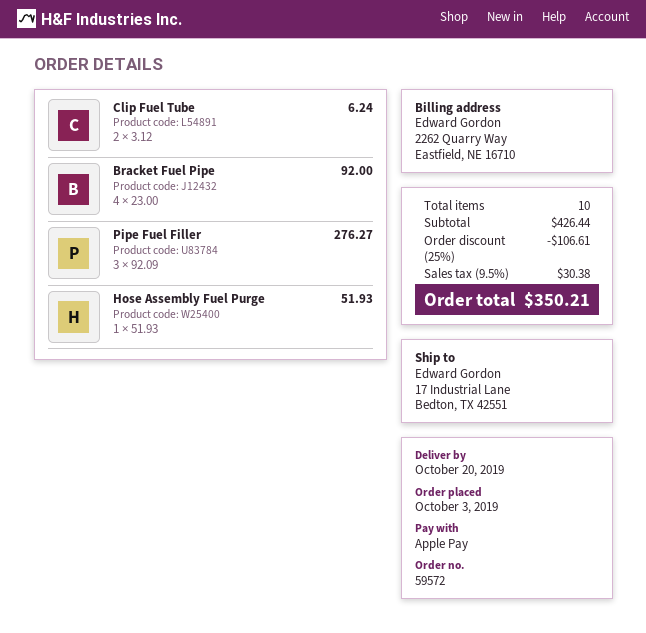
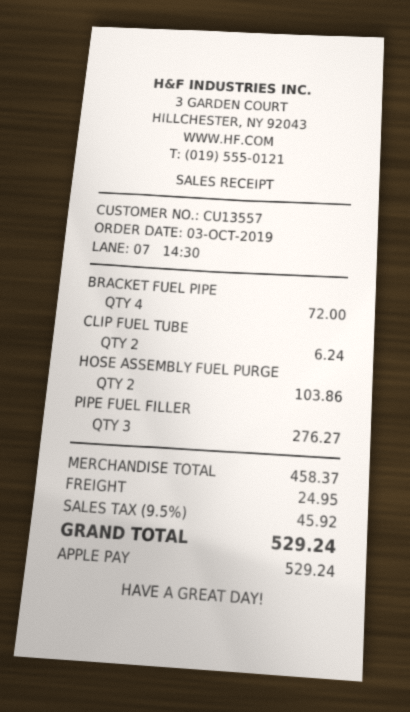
Bracket Fuel Pipe: 4 for 92.00 -> 4 for 72.00
Hose Assembly Fuel Purge: 1 for 51.93 -> 2 for 103.86
subtotal: 426.44 -> 458.37
discount: 25% = 106.61 -> none
shipping: none -> 24.95
tax: 9.5% = 30.38 -> 9.5% = 45.92
total: 350.21 -> 529.24

